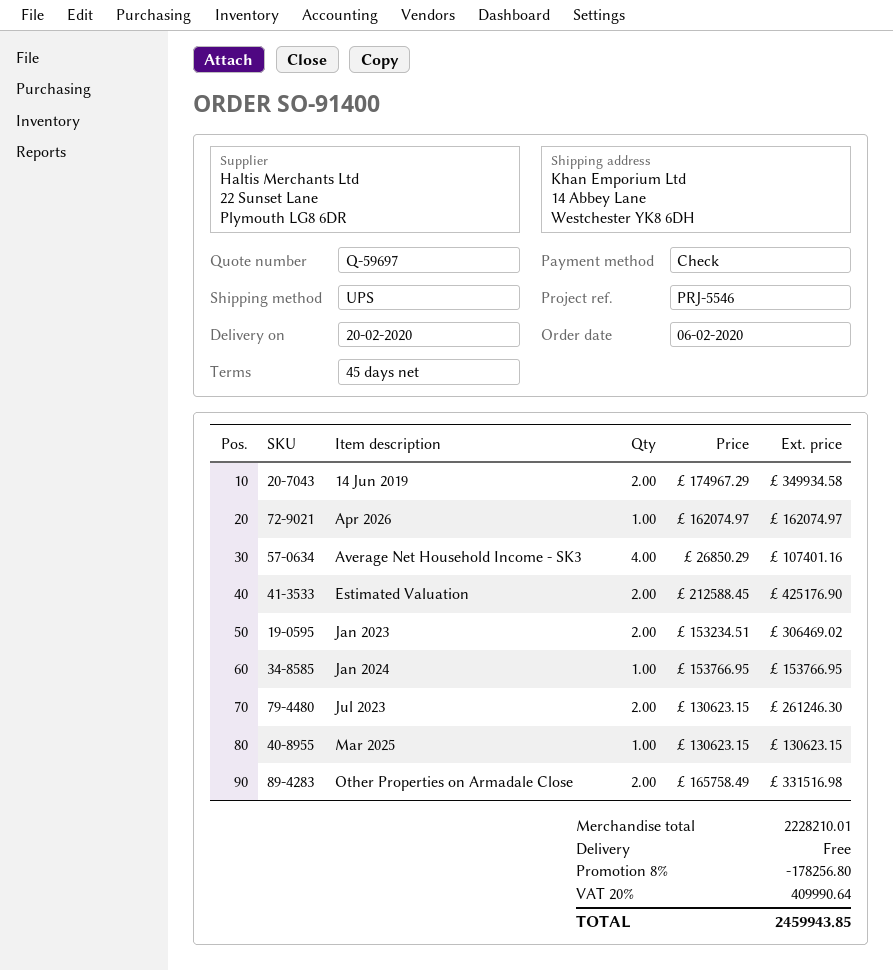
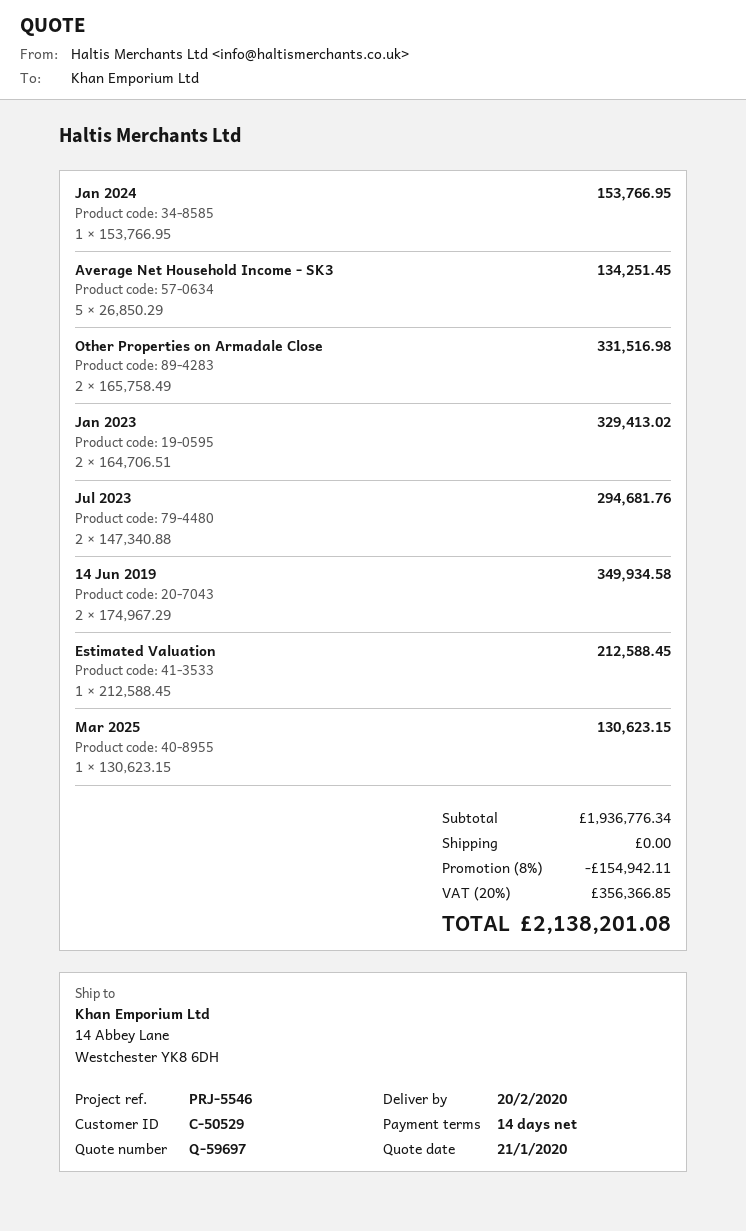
payment terms: 45 days -> 14 days
Apr 2026: 1 x 162074.97 = 162074.97 -> none
Average Net Household Income - SK3: 4 x 26850.29 = 107401.16 -> 5 x 26850.29 = 134251.45
Estimated Valuation: 2 x 212588.45 = 425176.90 -> 1 x 212588.45 = 212588.45
Jan 2023: 2 x 153234.51 = 306469.02 -> 2 x 164706.51 = 329413.02
Jul 2023: 2 x 130623.15 = 261246.30 -> 2 x 147340.88 = 294681.76
subtotal: 2228210.01 -> 1936776.34
discount: 8% = 178256.80 -> 8% = 154942.11
tax: 20% = 409990.64 -> 20% = 356366.85
total: 2459943.85 -> 2138201.08

